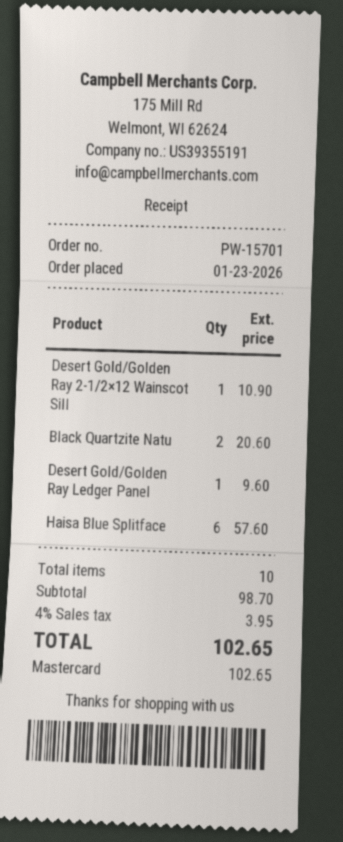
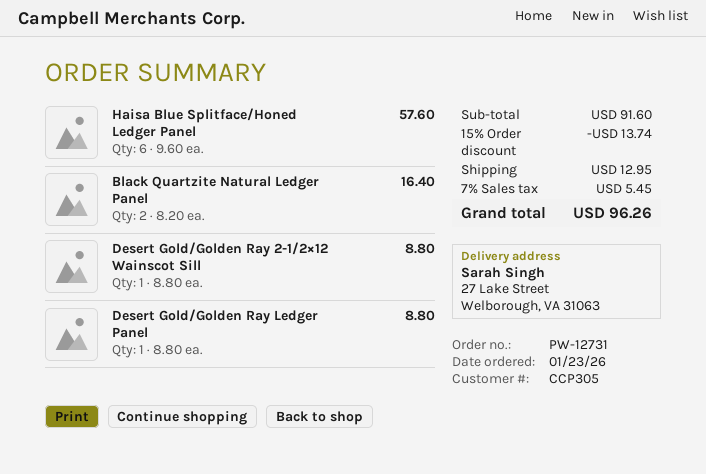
order number: PW-15701 -> PW-12731
Desert Gold/Golden Ray 2-1/2×12 Wainscot Sill: 1 for 10.90 -> 1 for 8.80
Black Quartzite Natu: 2 for 20.60 -> 2 for 16.40
Desert Gold/Golden Ray Ledger Panel: 1 for 9.60 -> 1 for 8.80
subtotal: 98.70 -> 91.60
discount: none -> 15% = 13.74
shipping: none -> 12.95
tax: 4% = 3.95 -> 7% = 5.45
total: 102.65 -> 96.26

